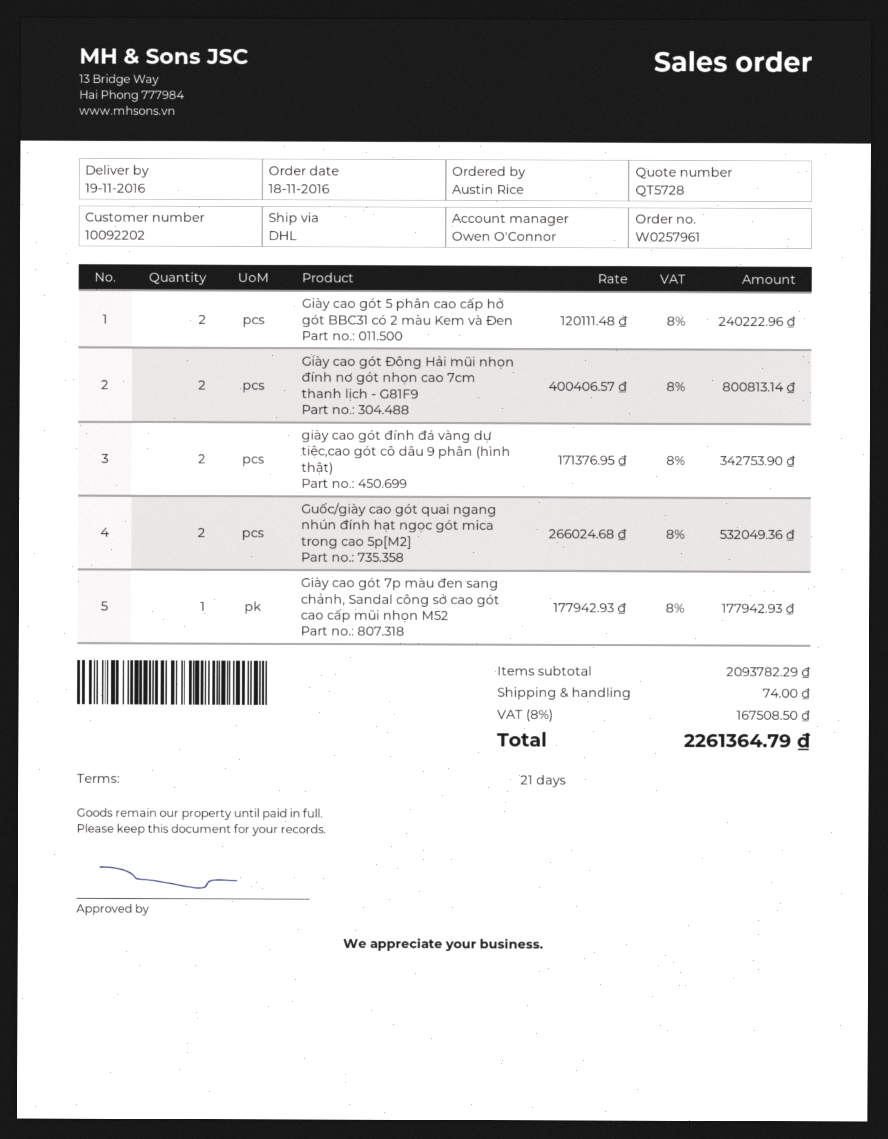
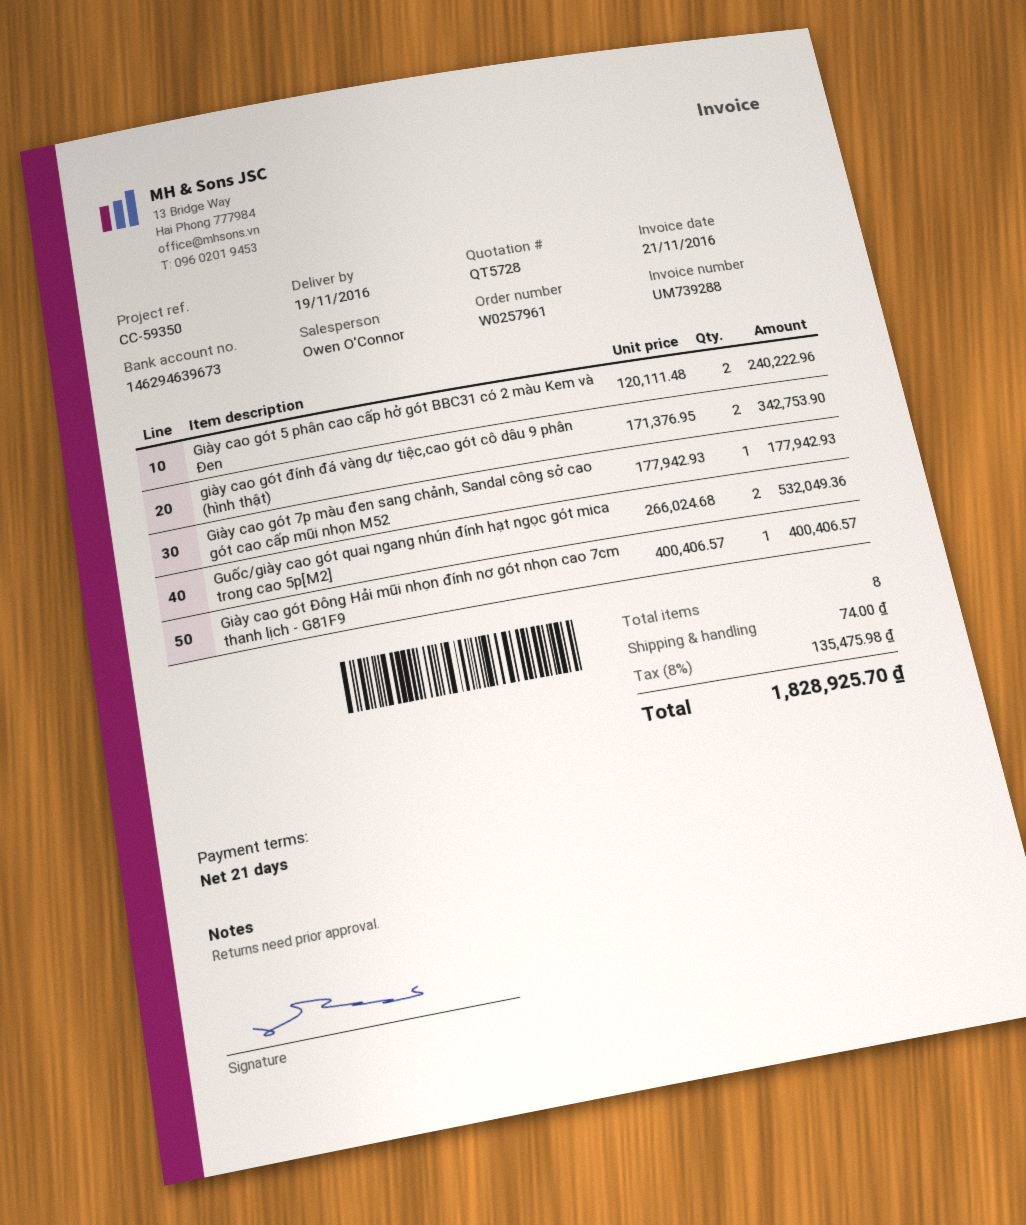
Giày cao gót Đông Hải mũi nhọn đính nơ gót nhọn cao 7cm thanh lịch - G81F9: 2 x 400406.57 = 800813.14 -> 1 x 400406.57 = 400406.57
tax: 8% = 167508.50 -> 8% = 135475.98
total: 2261364.79 -> 1828925.70

